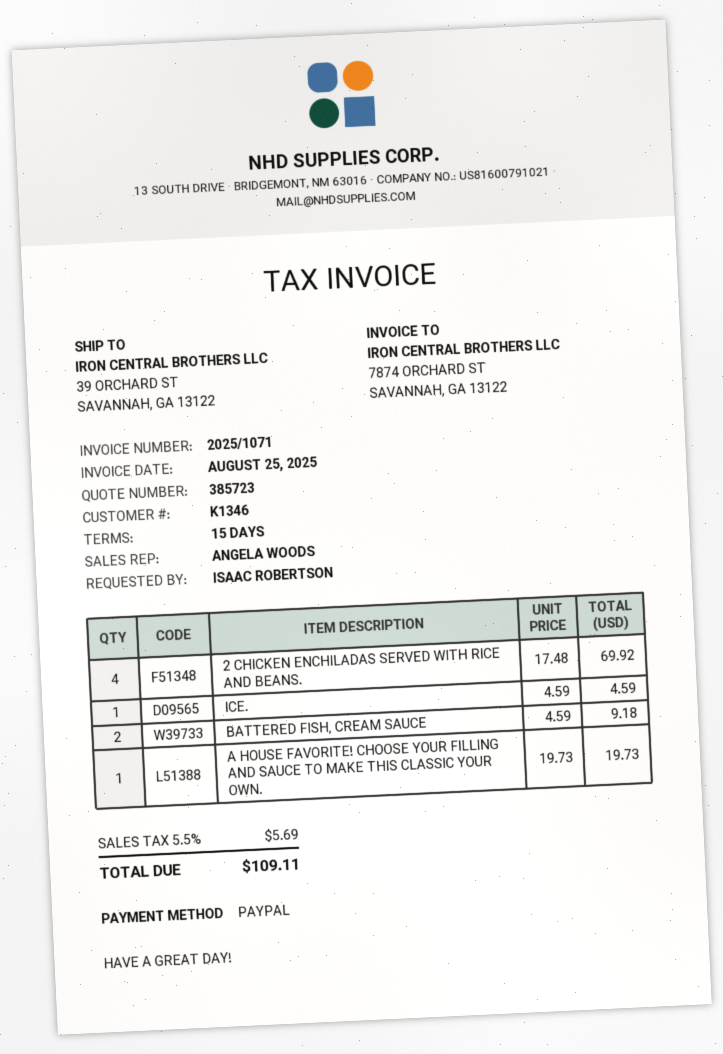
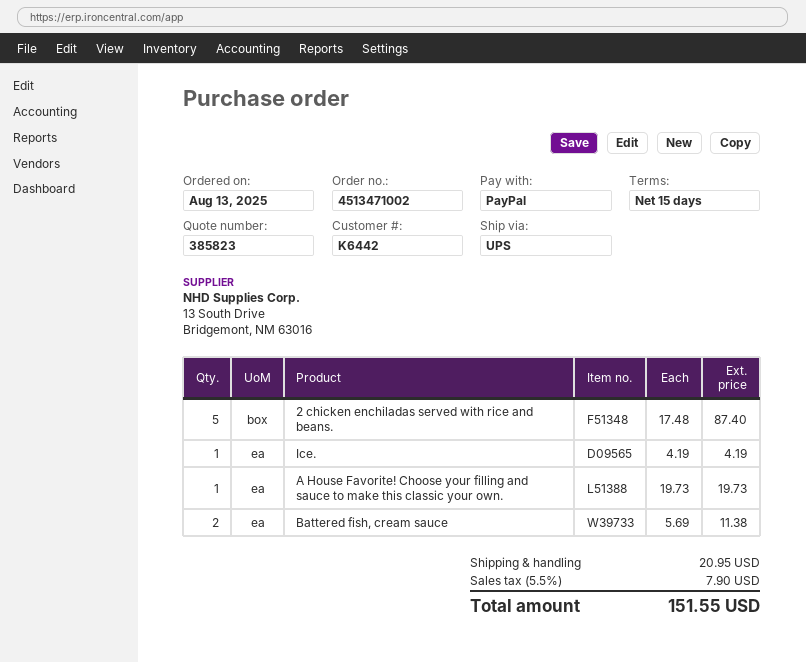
quote number: 385723 -> 385823
customer number: K1346 -> K6442
2 CHICKEN ENCHILADAS SERVED WITH RICE AND BEANS.: 4 x 17.48 = 69.92 -> 5 x 17.48 = 87.40
ICE.: 1 x 4.59 = 4.59 -> 1 x 4.19 = 4.19
BATTERED FISH, CREAM SAUCE: 2 x 4.59 = 9.18 -> 2 x 5.69 = 11.38
shipping: none -> 20.95
tax: 5.5% = 5.69 -> 5.5% = 7.90
total: 109.11 -> 151.55

